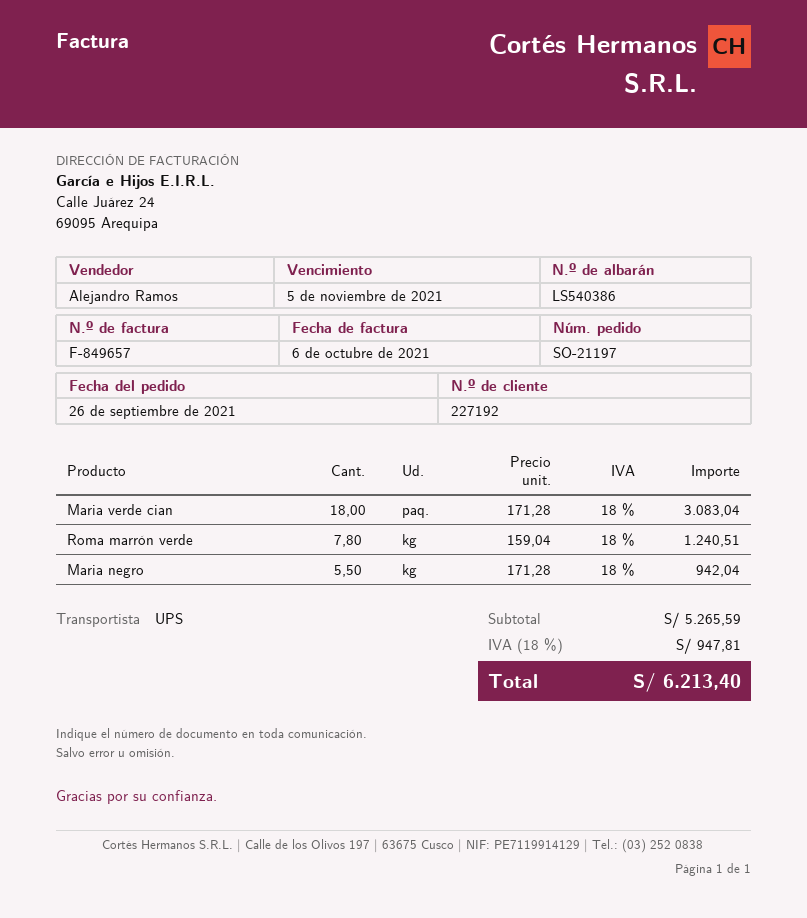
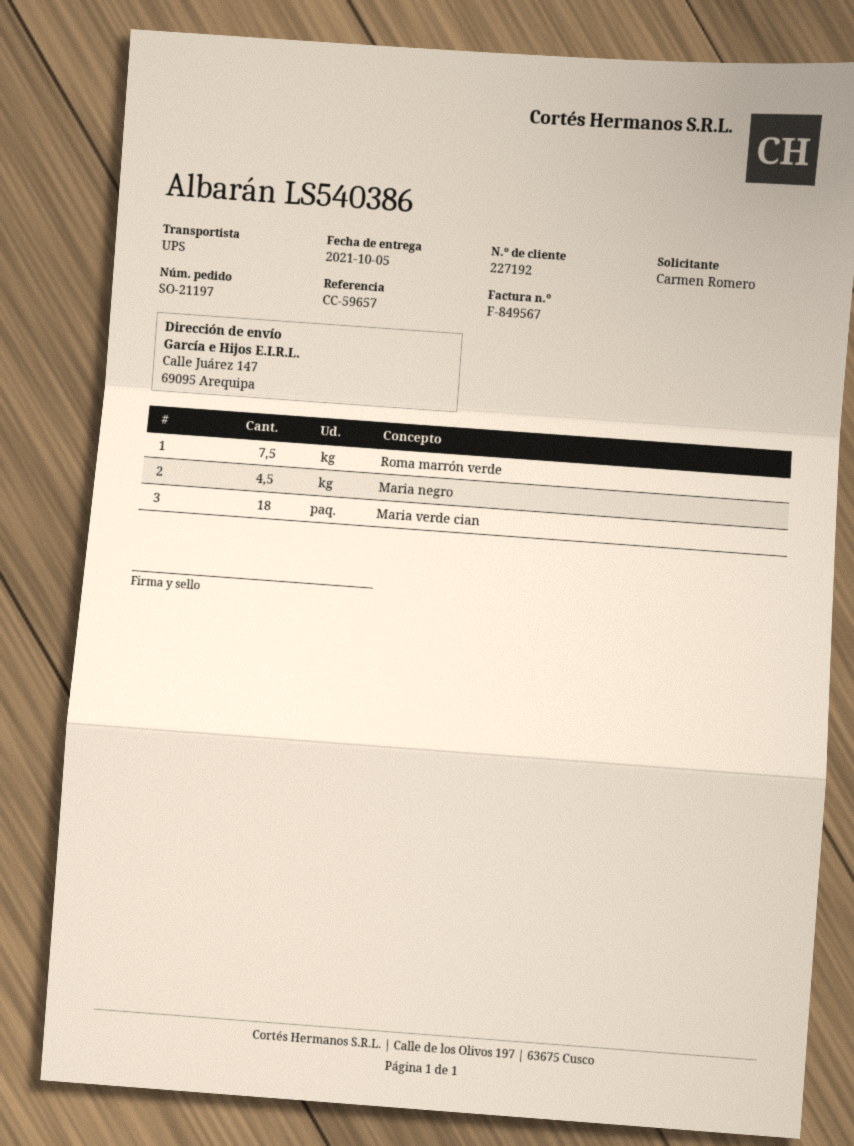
invoice number: F-849657 -> F-849567
Roma marrón verde: 7.8 -> 7.5
Maria negro: 5.5 -> 4.5

